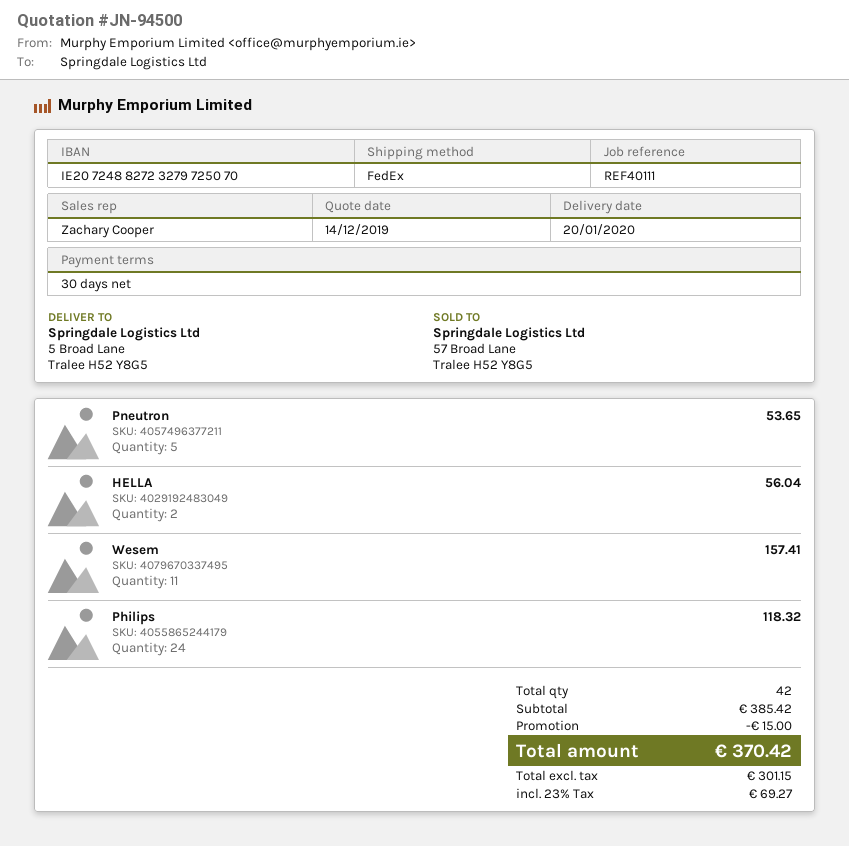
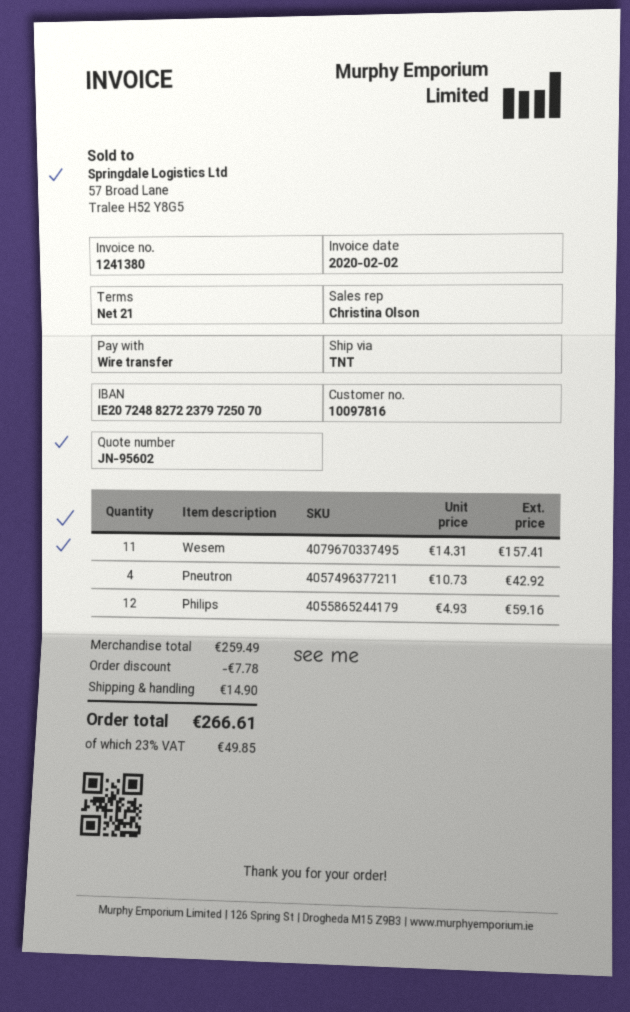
quote number: JN-94500 -> JN-95602
payment terms: 30 days -> 21 days
sales rep: Zachary Cooper -> Christina Olson
bank account: IE20724882723279725070 -> IE20724882722379725070
shipping method: FedEx -> TNT
Pneutron: 5 for 53.65 -> 4 for 42.92
HELLA: 2 for 56.04 -> none
Philips: 24 for 118.32 -> 12 for 59.16
subtotal: 385.42 -> 259.49
discount: 15.00 -> 7.78
shipping: none -> 14.90
tax: 23% = 69.27 -> 23% = 49.85
total: 370.42 -> 266.61

